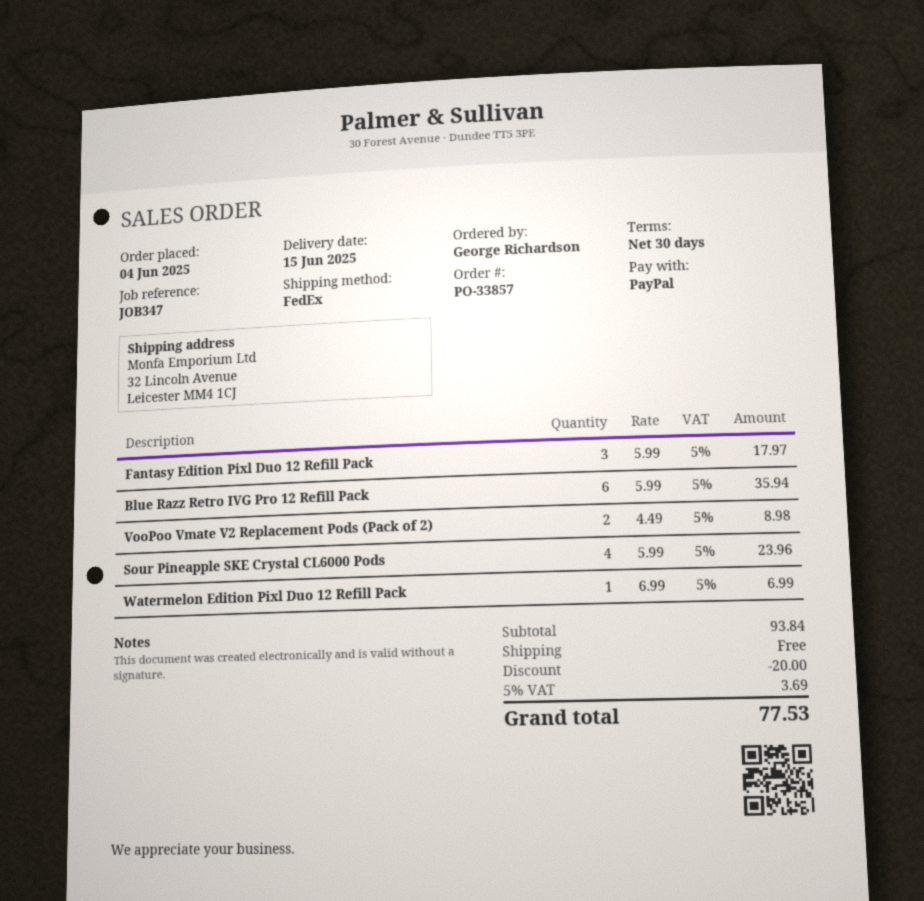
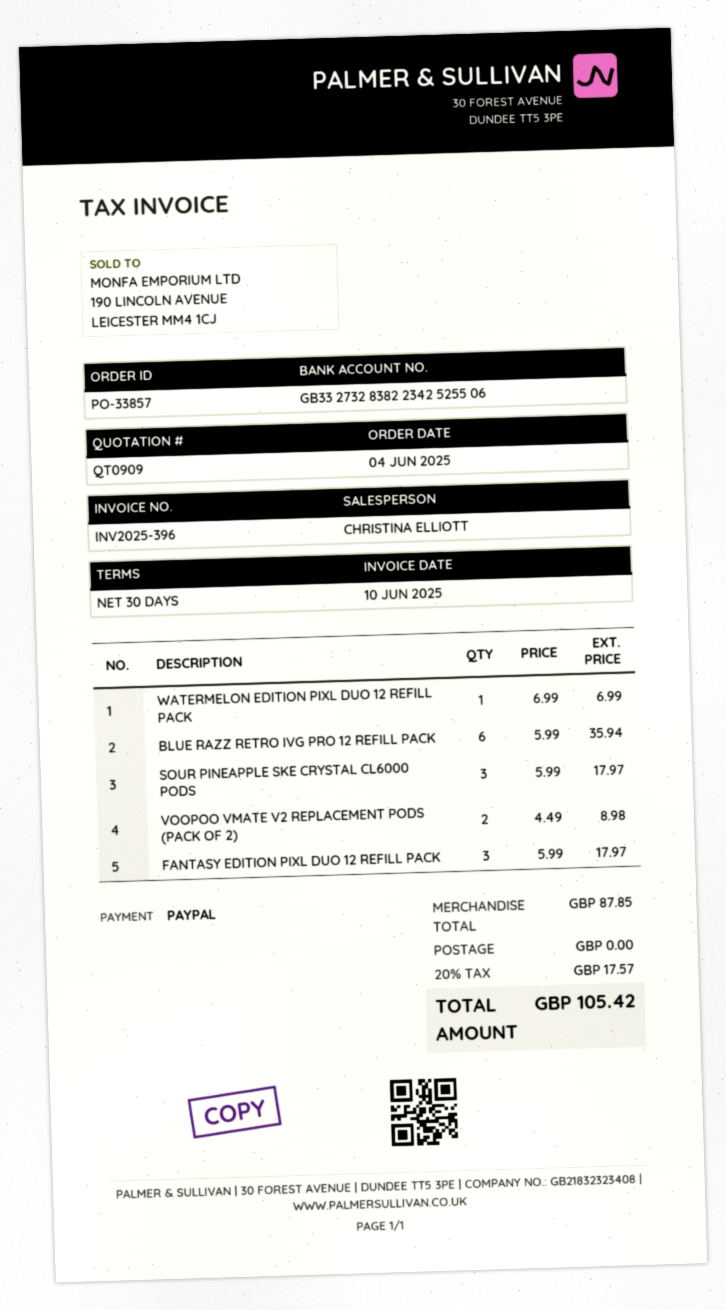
Sour Pineapple SKE Crystal CL6000 Pods: 4 x 5.99 = 23.96 -> 3 x 5.99 = 17.97
subtotal: 93.84 -> 87.85
discount: 20.00 -> none
tax: 5% = 3.69 -> 20% = 17.57
total: 77.53 -> 105.42

